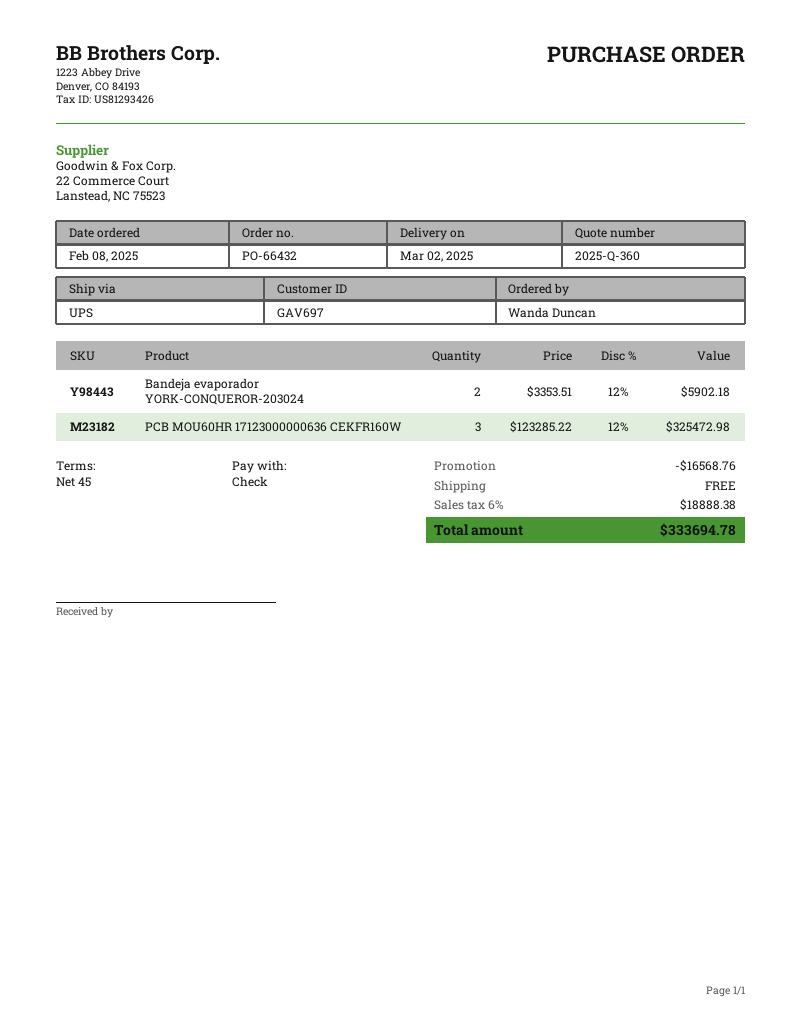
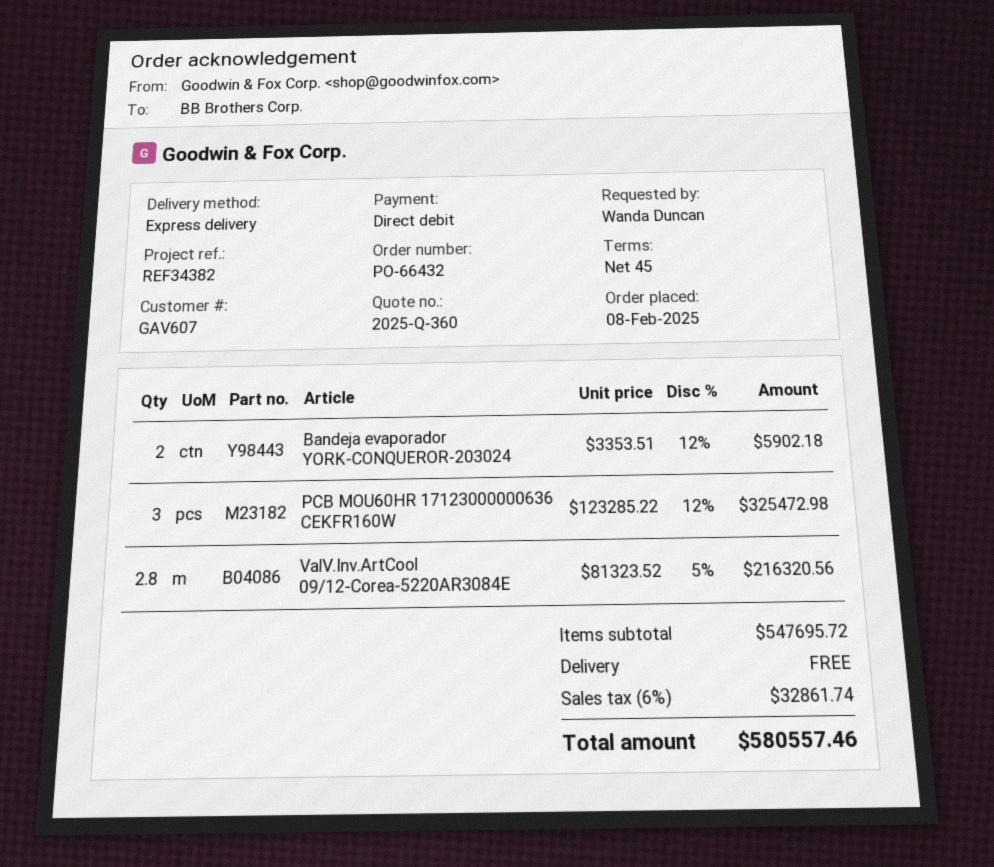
customer number: GAV697 -> GAV607
payment method: cheque -> direct debit
shipping method: UPS -> express
ValV.Inv.ArtCool 09/12-Corea-5220AR3084E: none -> 2.8 x 81323.52 - 5% = 216320.56
discount: 16568.76 -> none
tax: 6% = 18888.38 -> 6% = 32861.74
total: 333694.78 -> 580557.46

